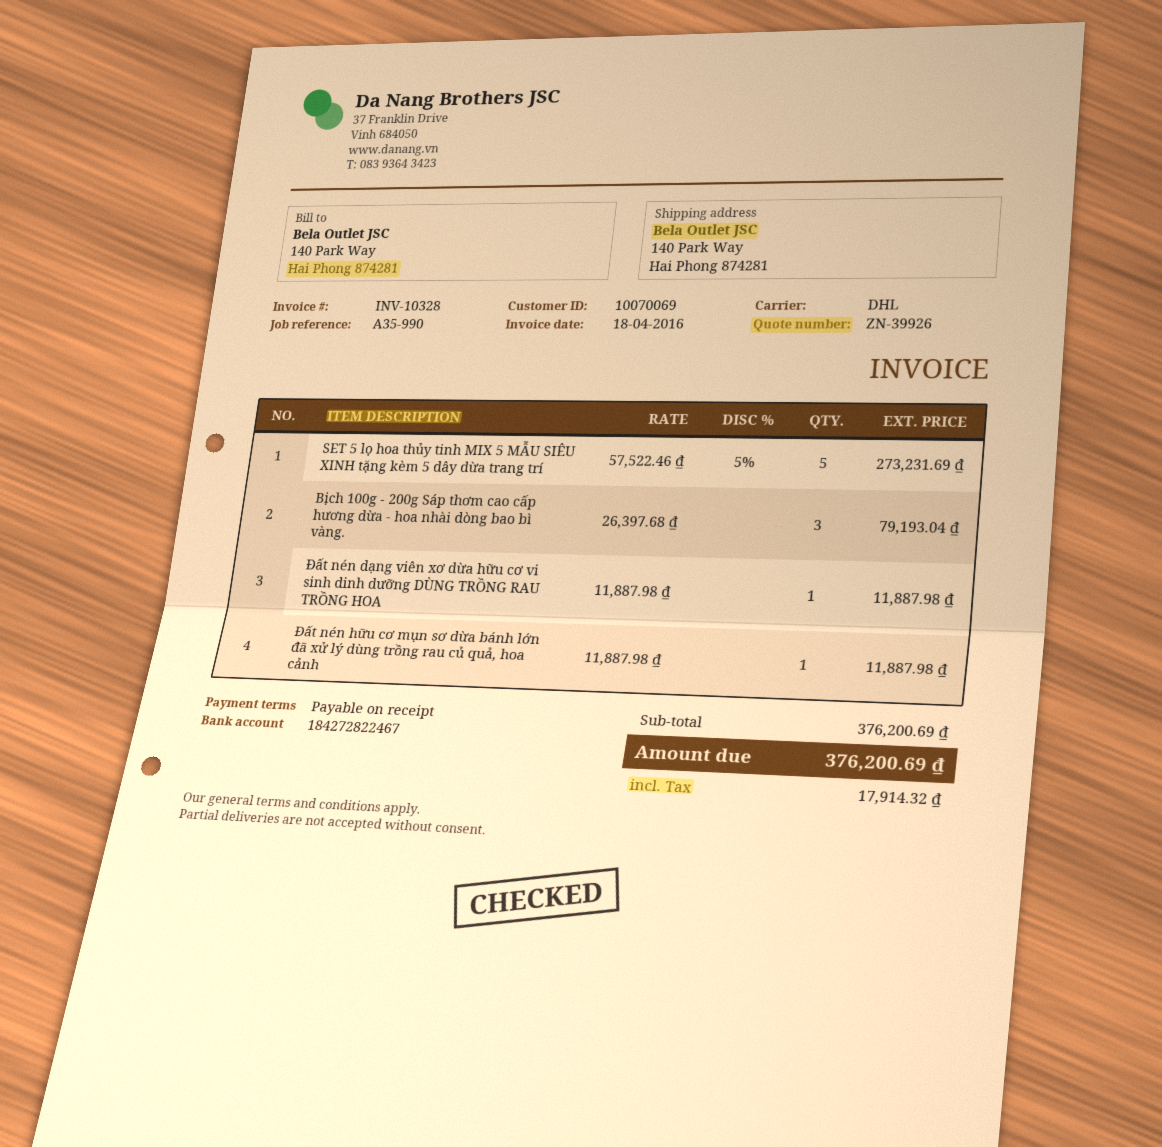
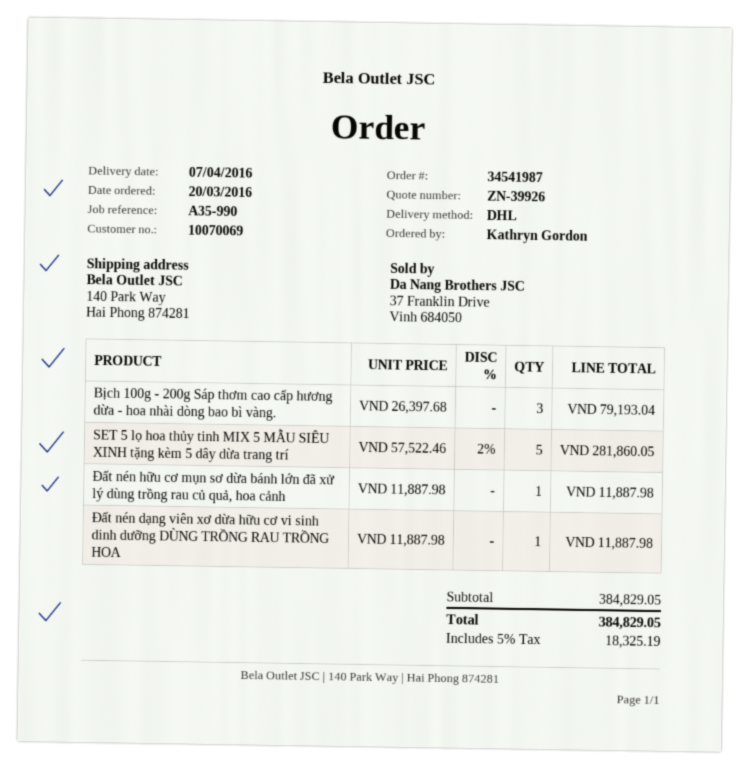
SET 5 lọ hoa thủy tinh MIX 5 MẪU SIÊU XINH tặng kèm 5 dây dừa trang trí: 5 x 57522.46 - 5% = 273231.69 -> 5 x 57522.46 - 2% = 281860.05
subtotal: 376200.69 -> 384829.05
tax: 17914.32 -> 18325.19
total: 376200.69 -> 384829.05

